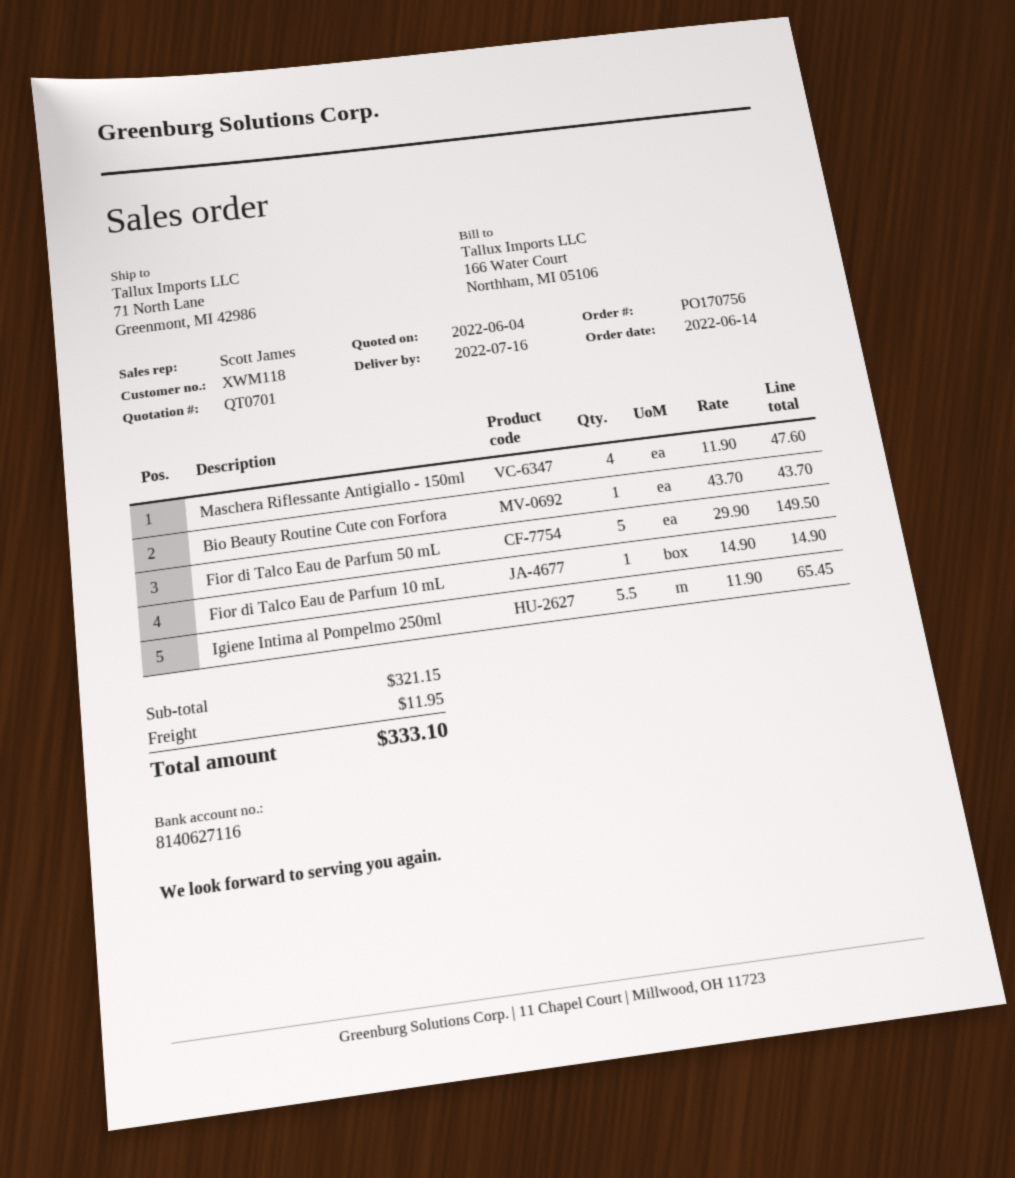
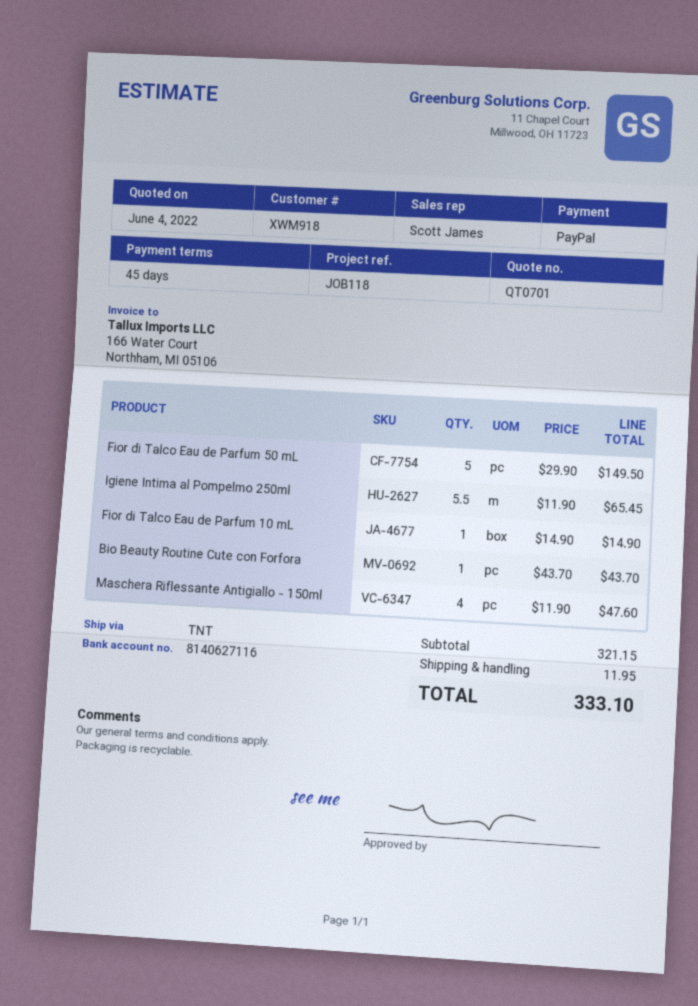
customer number: XWM118 -> XWM918

